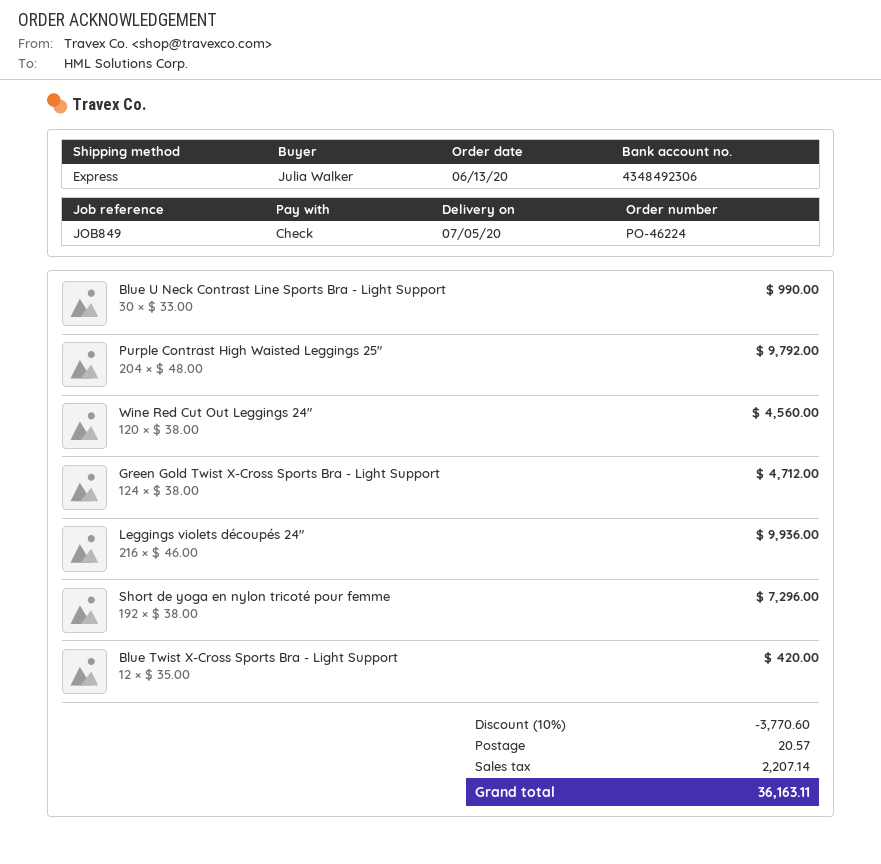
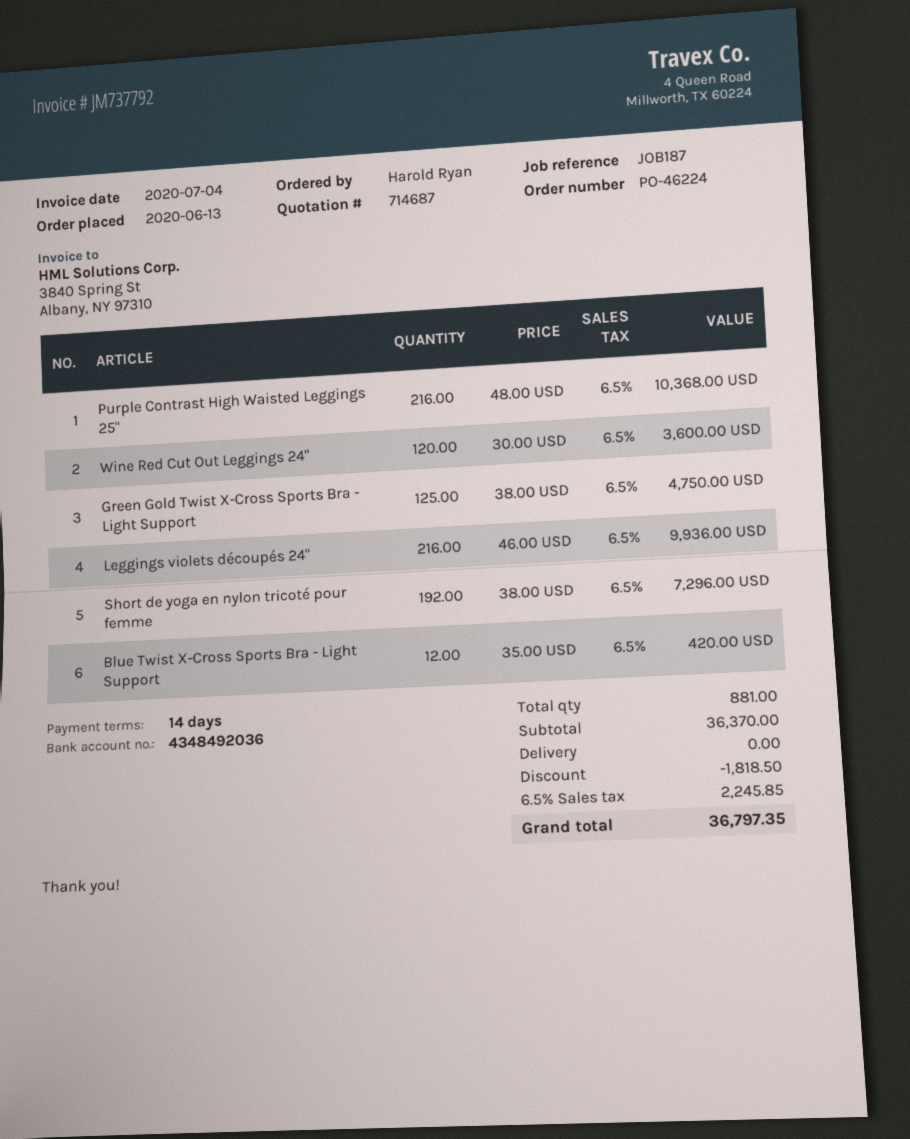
reference: JOB849 -> JOB187
ordered by: Julia Walker -> Harold Ryan
bank account: 4348492306 -> 4348492036
Blue U Neck Contrast Line Sports Bra - Light Support: 30 x 33.00 = 990.00 -> none
Purple Contrast High Waisted Leggings 25": 204 x 48.00 = 9792.00 -> 216 x 48.00 = 10368.00
Wine Red Cut Out Leggings 24": 120 x 38.00 = 4560.00 -> 120 x 30.00 = 3600.00
Green Gold Twist X-Cross Sports Bra - Light Support: 124 x 38.00 = 4712.00 -> 125 x 38.00 = 4750.00
discount: 3770.60 -> 1818.50
shipping: 20.57 -> 0.00
tax: 2207.14 -> 2245.85
total: 36163.11 -> 36797.35

